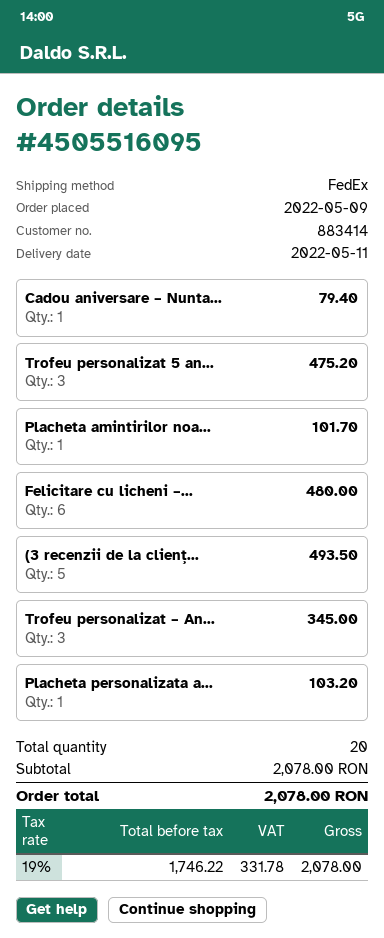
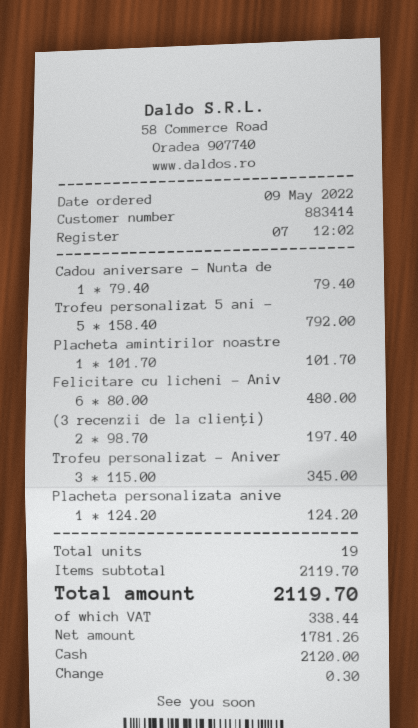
Trofeu personalizat 5 an...: 3 for 475.20 -> 5 for 792.00
(3 recenzii de la clienț...: 5 for 493.50 -> 2 for 197.40
Placheta personalizata a...: 1 for 103.20 -> 1 for 124.20
total quantity: 20 -> 19
subtotal: 2078.00 -> 2119.70
net: 1746.22 -> 1781.26
tax: 331.78 -> 338.44
total: 2078.00 -> 2119.70

